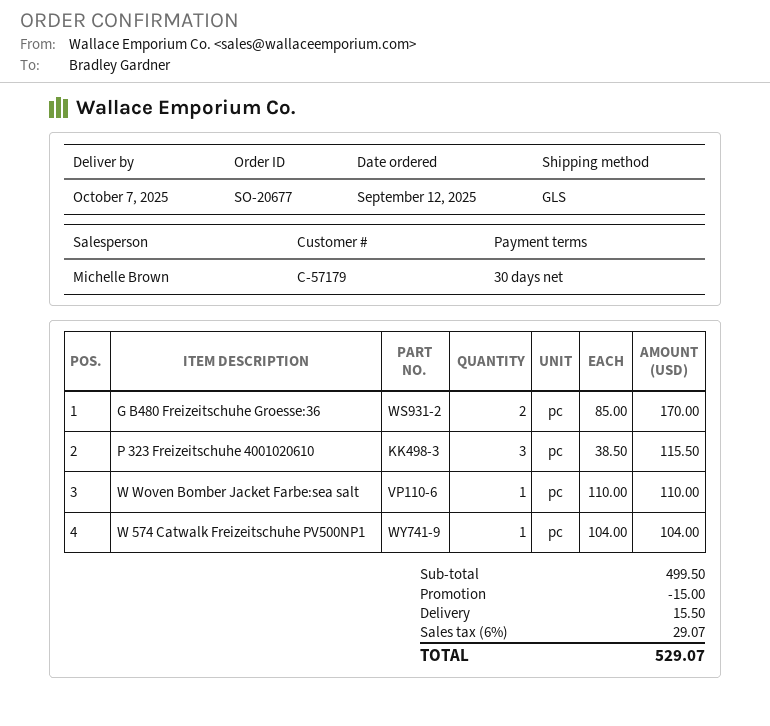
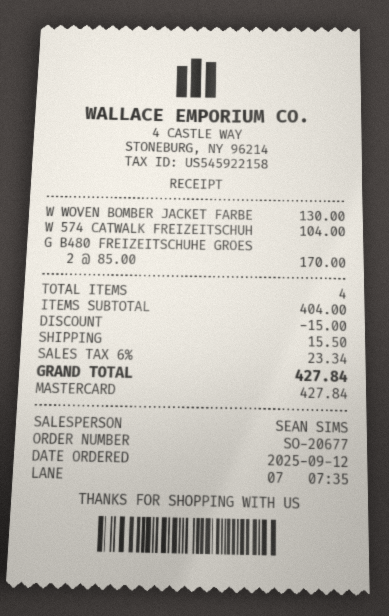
sales rep: Michelle Brown -> SEAN SIMS
P 323 Freizeitschuhe 4001020610: 3 x 38.50 = 115.50 -> none
W Woven Bomber Jacket Farbe:sea salt: 1 x 110.00 = 110.00 -> 1 x 130.00 = 130.00
subtotal: 499.50 -> 404.00
tax: 6% = 29.07 -> 6% = 23.34
total: 529.07 -> 427.84

